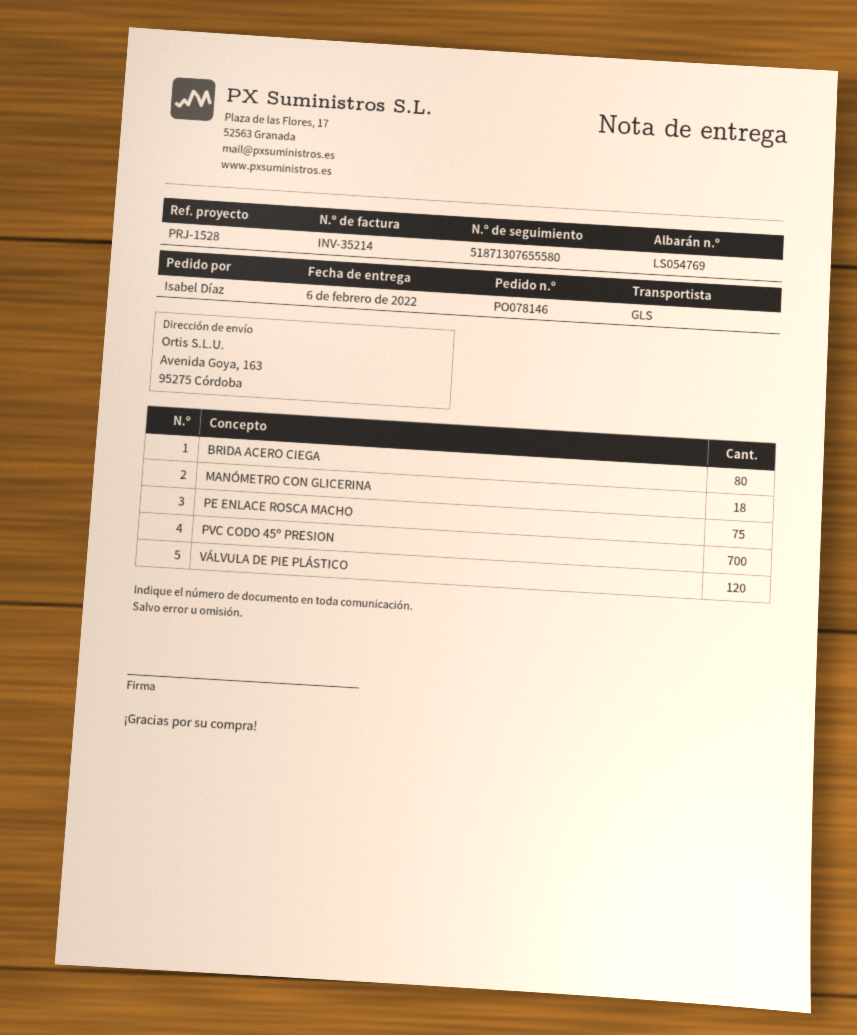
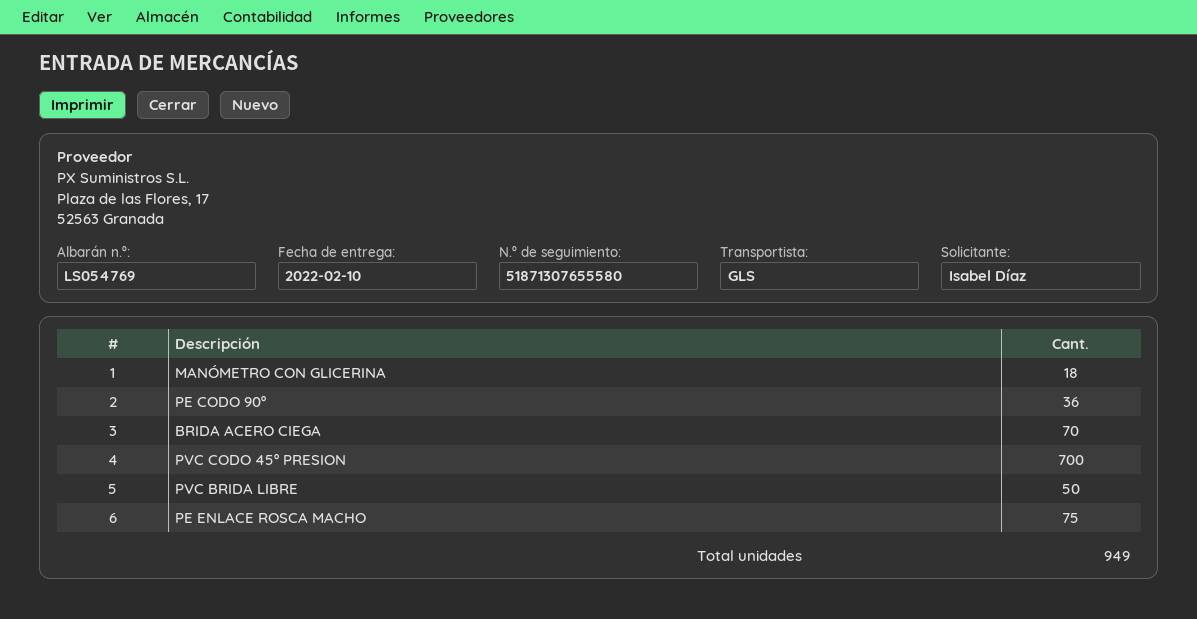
delivery date: 2022-02-06 -> 2022-02-10
BRIDA ACERO CIEGA: 80 -> 70
VÁLVULA DE PIE PLÁSTICO: 120 -> none
PE CODO 90º: none -> 36
PVC BRIDA LIBRE: none -> 50

